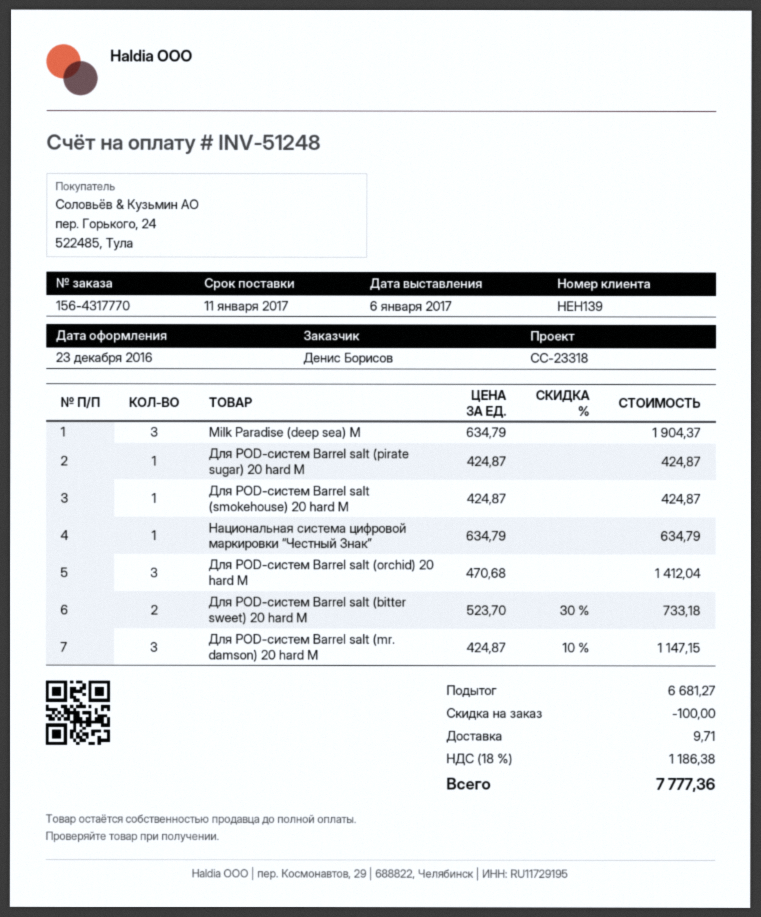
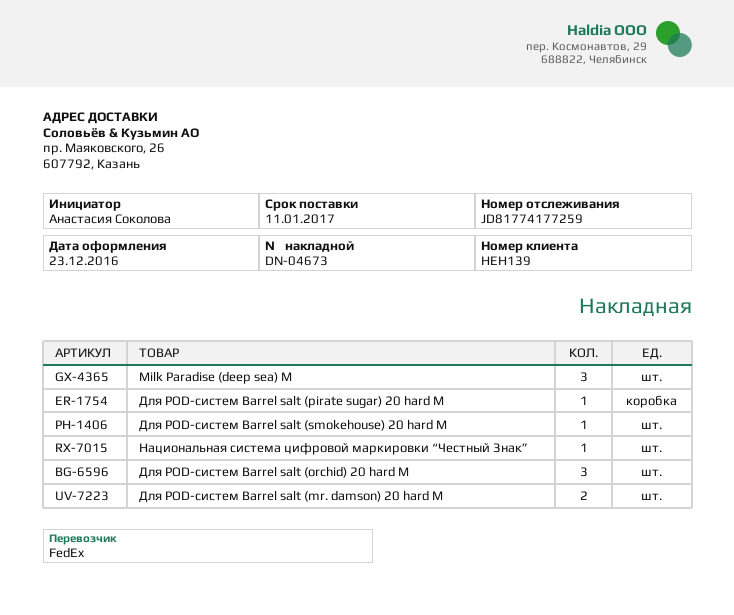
ordered by: Денис Борисов -> Анастасия Соколова
Для POD-систем Barrel salt (bitter sweet) 20 hard M: 2 -> none
Для POD-систем Barrel salt (mr. damson) 20 hard M: 3 -> 2

